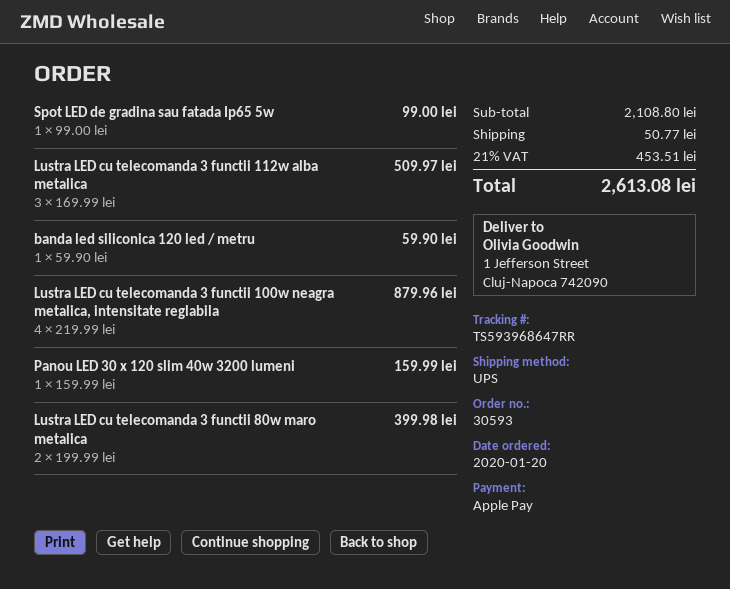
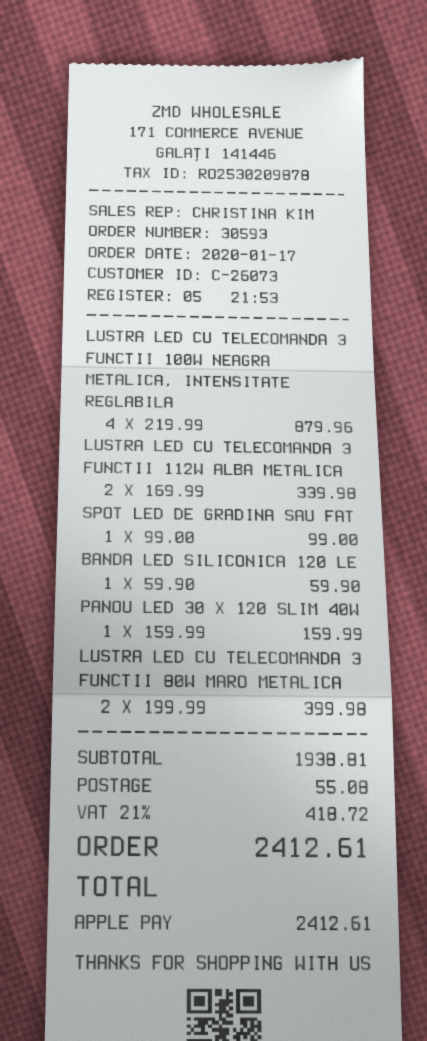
order date: 2020-01-20 -> 2020-01-17
Lustra LED cu telecomanda 3 functii 112w alba metalica: 3 x 169.99 = 509.97 -> 2 x 169.99 = 339.98
subtotal: 2108.80 -> 1938.81
shipping: 50.77 -> 55.08
tax: 21% = 453.51 -> 21% = 418.72
total: 2613.08 -> 2412.61

